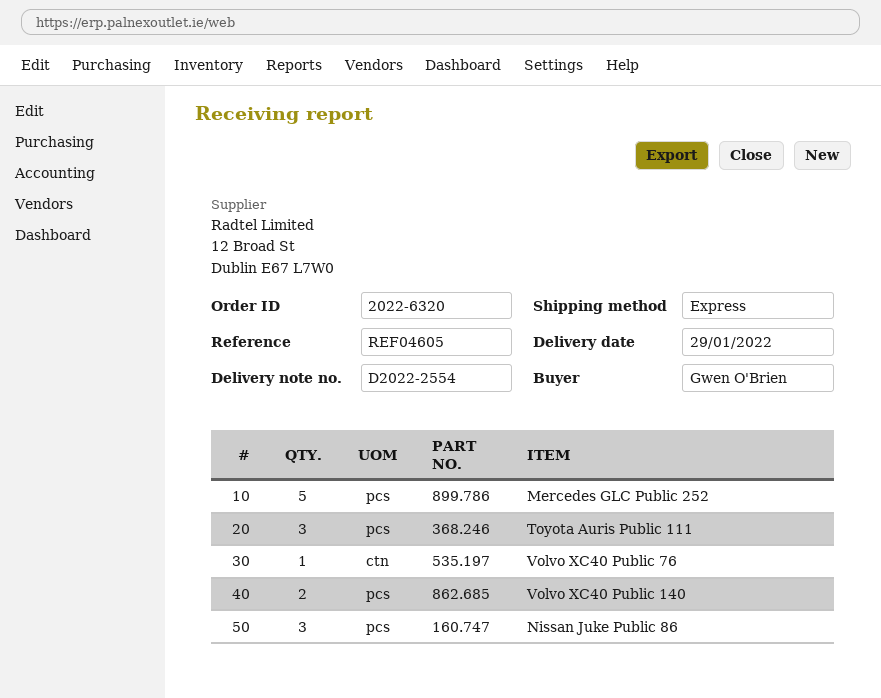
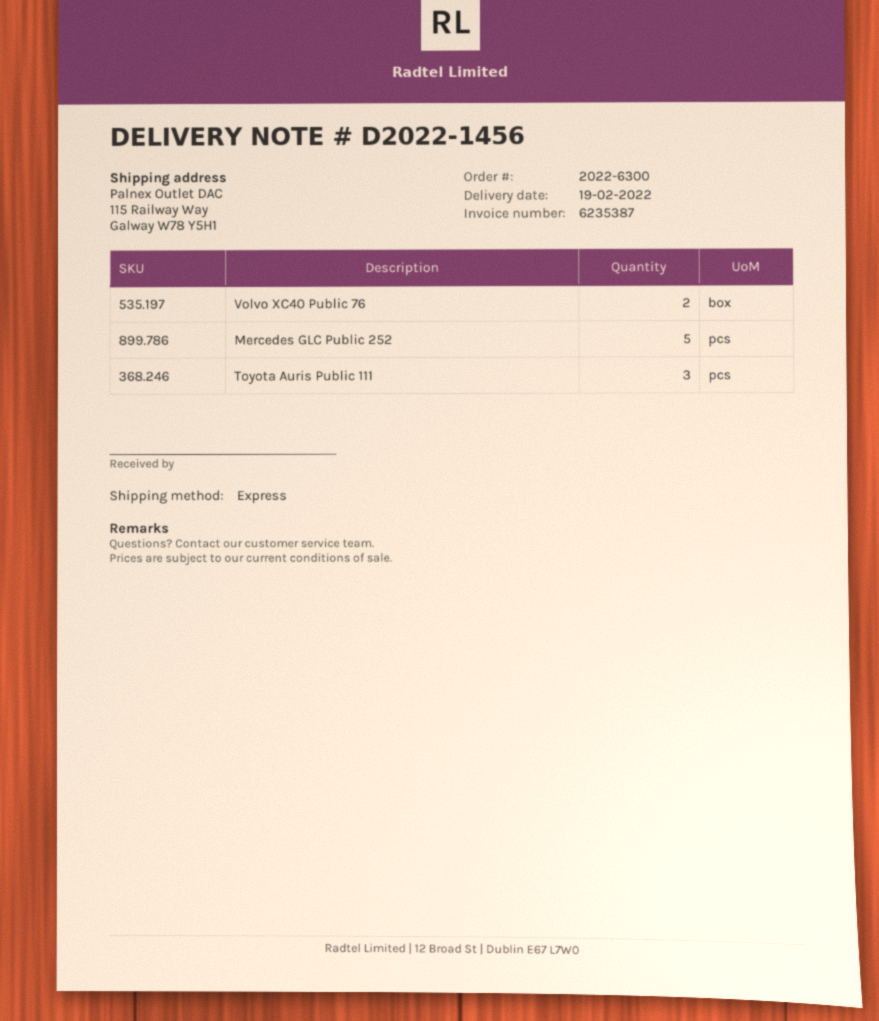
order number: 2022-6320 -> 2022-6300
delivery note number: D2022-2554 -> D2022-1456
delivery date: 2022-01-29 -> 2022-02-19
Volvo XC40 Public 76: 1 -> 2
Volvo XC40 Public 140: 2 -> none
Nissan Juke Public 86: 3 -> none

